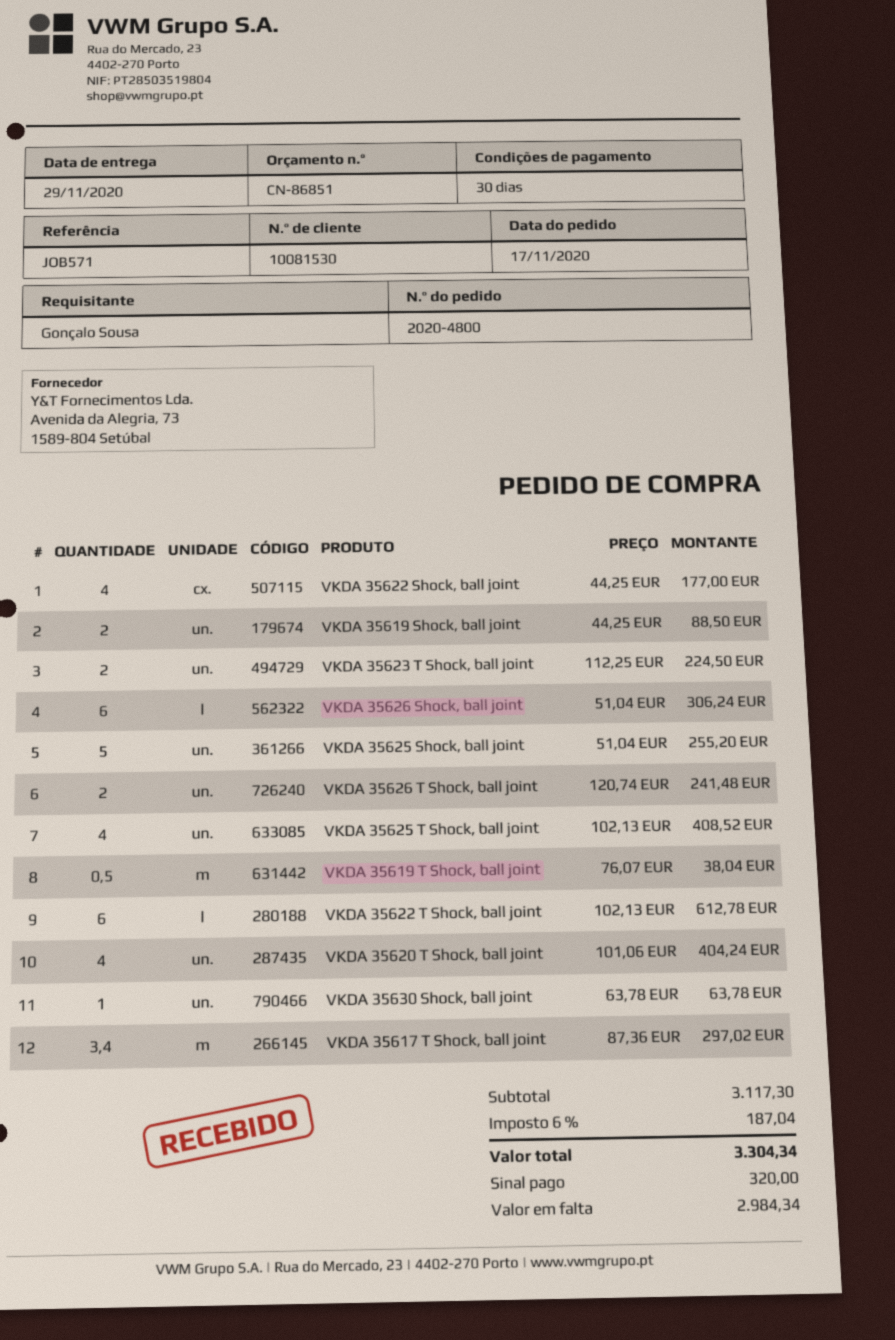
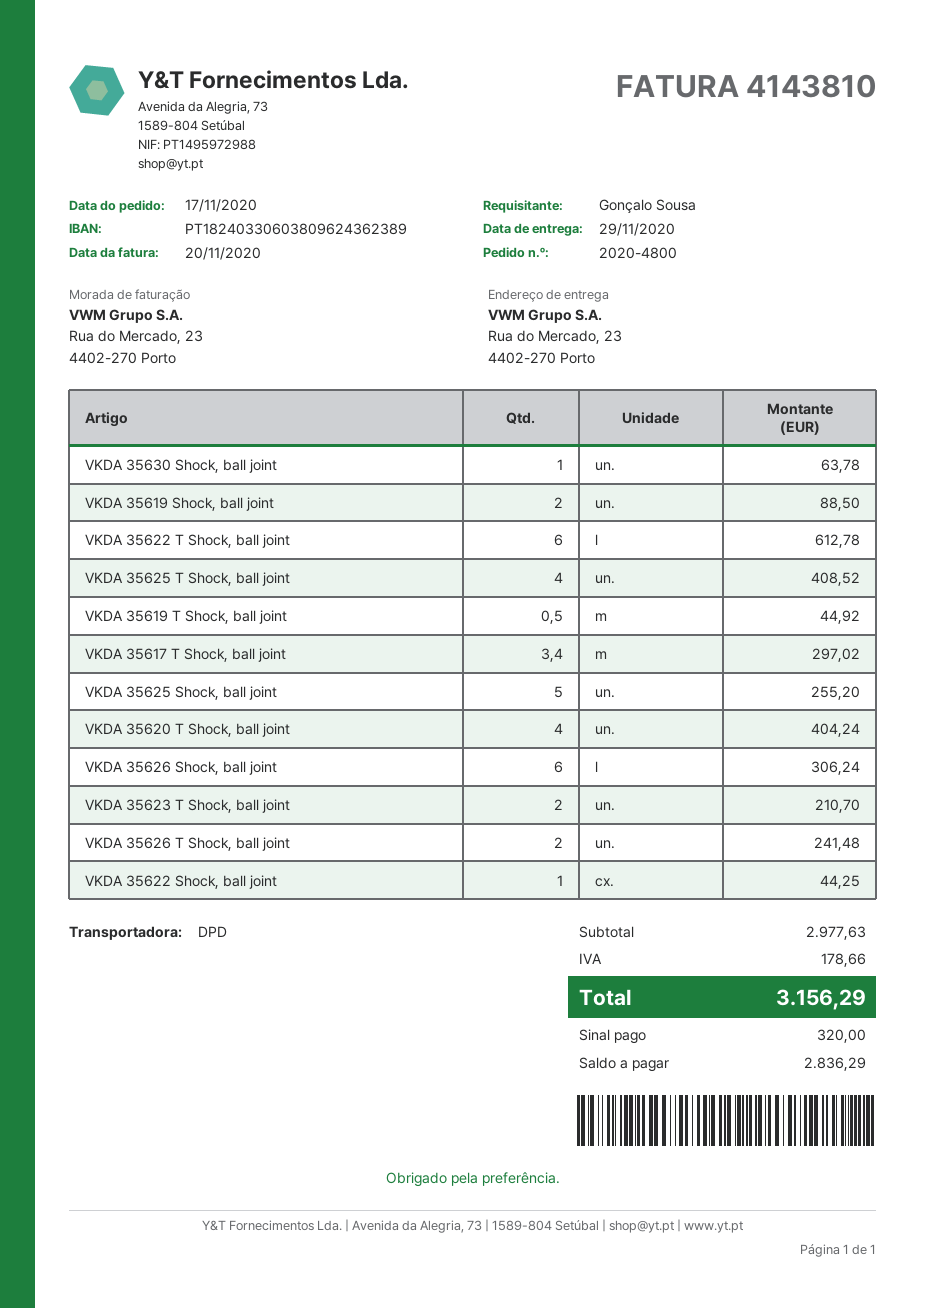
VKDA 35622 Shock, ball joint: 4 for 177.00 -> 1 for 44.25
VKDA 35623 T Shock, ball joint: 2 for 224.50 -> 2 for 210.70
VKDA 35619 T Shock, ball joint: 0.5 for 38.04 -> 0.5 for 44.92
subtotal: 3117.30 -> 2977.63
tax: 187.04 -> 178.66
total: 3304.34 -> 3156.29
balance: 2984.34 -> 2836.29

